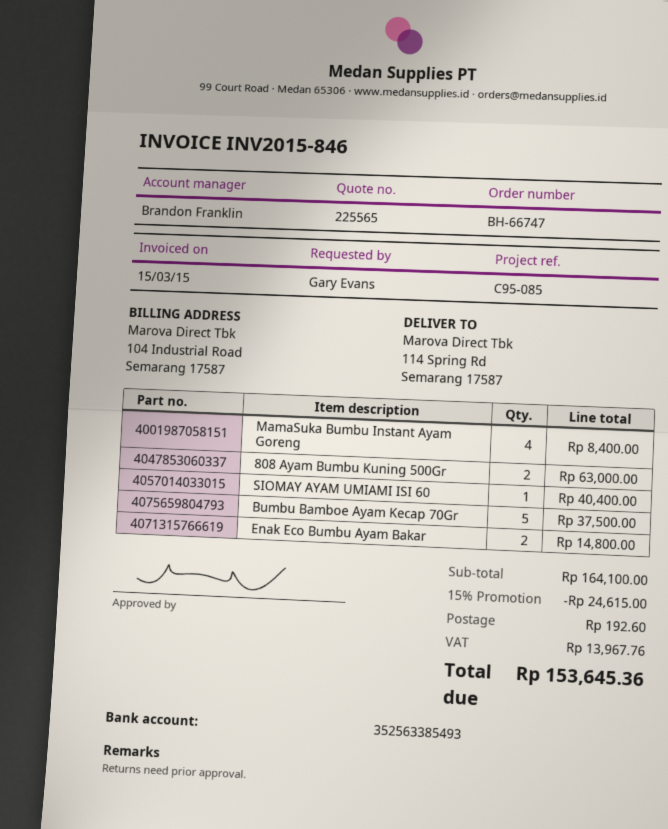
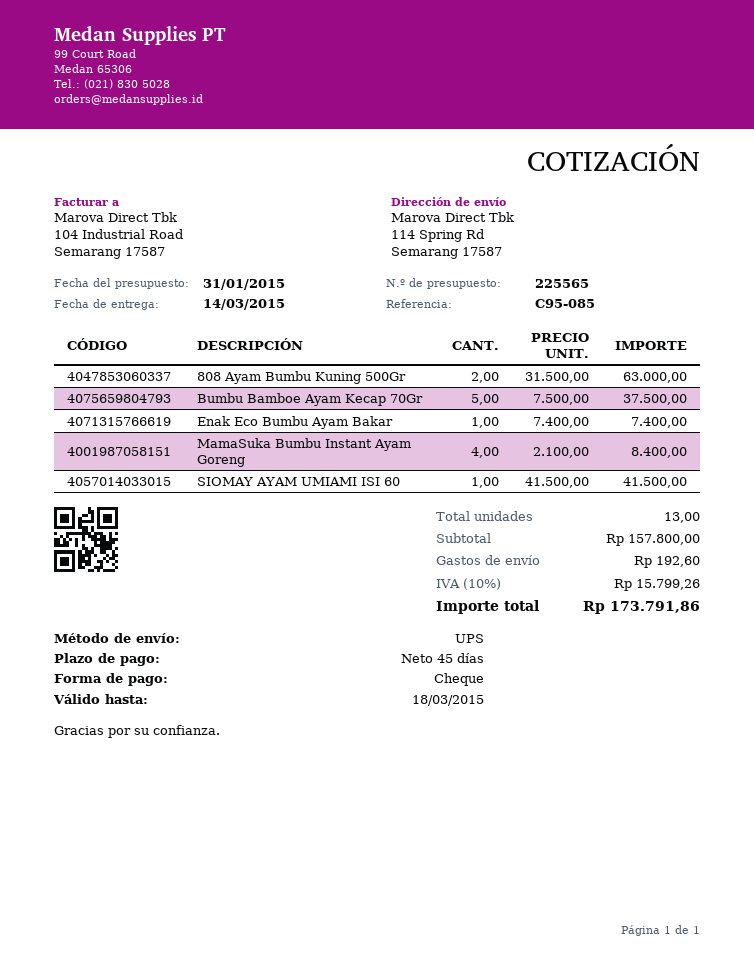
SIOMAY AYAM UMIAMI ISI 60: 1 for 40400.00 -> 1 for 41500.00
Enak Eco Bumbu Ayam Bakar: 2 for 14800.00 -> 1 for 7400.00
subtotal: 164100.00 -> 157800.00
discount: 15% = 24615.00 -> none
tax: 13967.76 -> 15799.26
total: 153645.36 -> 173791.86

